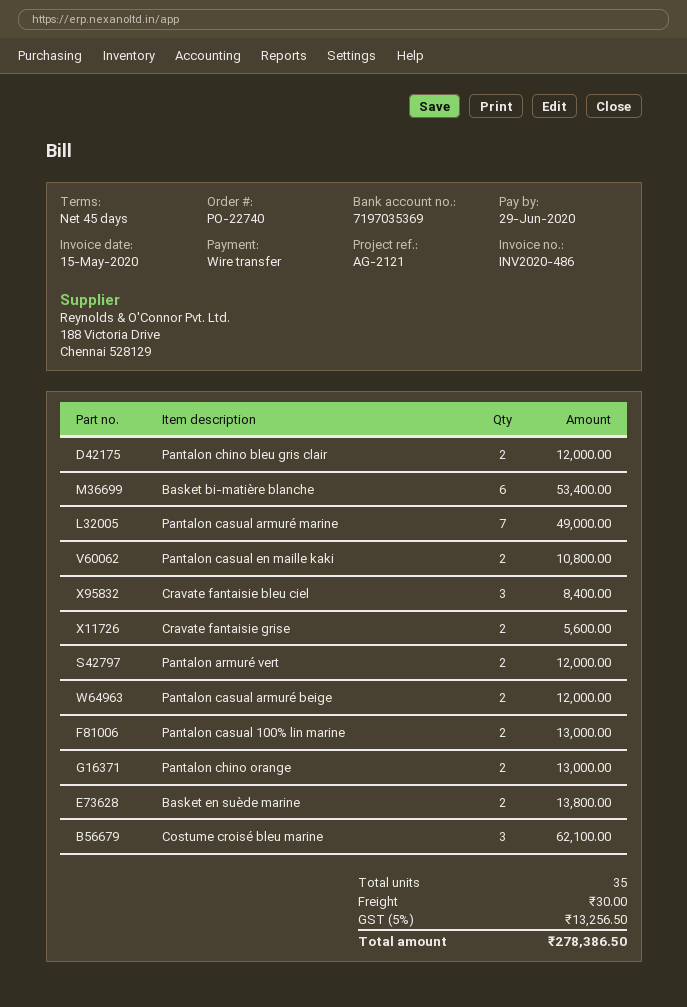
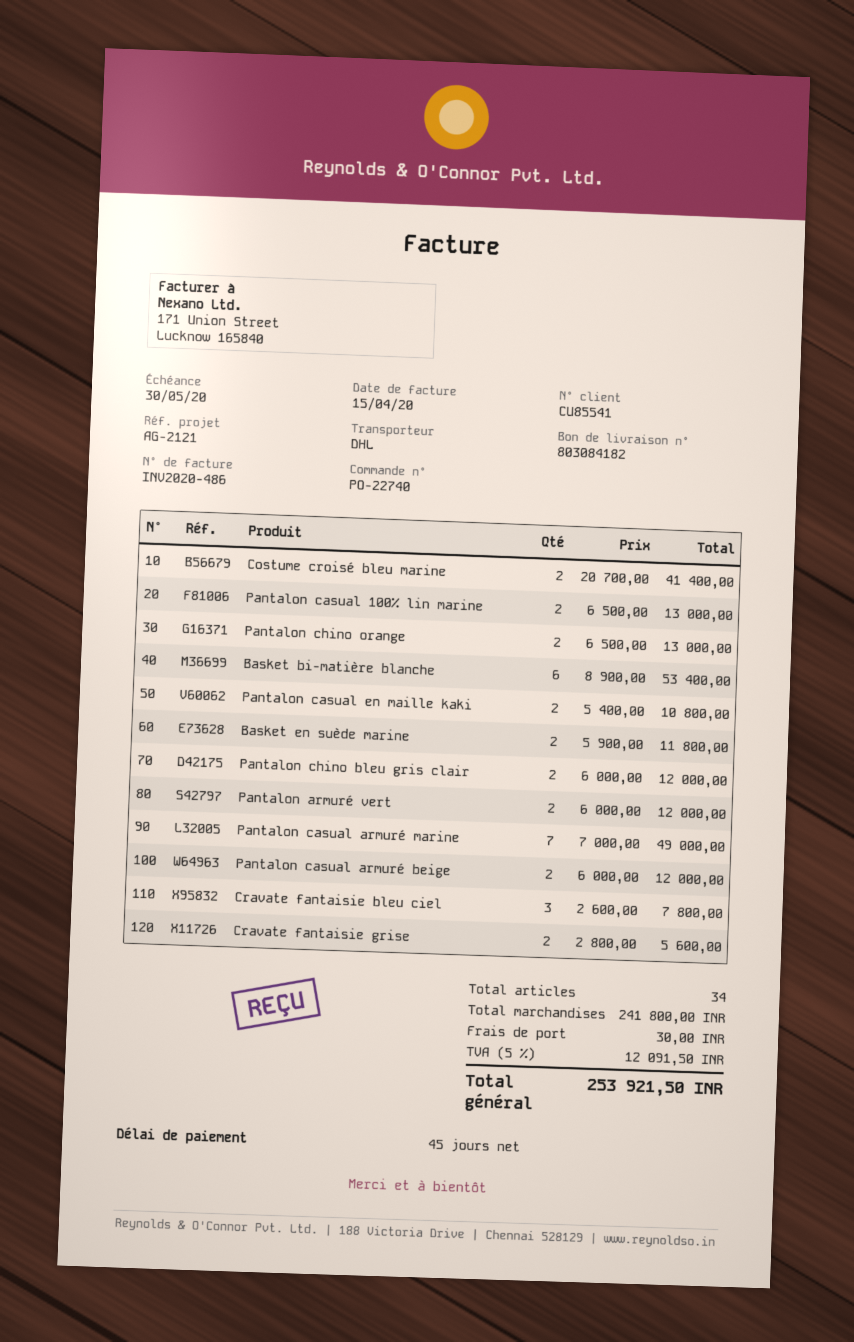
invoice date: 2020-05-15 -> 2020-04-15
due date: 2020-06-29 -> 2020-05-30
Cravate fantaisie bleu ciel: 3 for 8400.00 -> 3 for 7800.00
Basket en suède marine: 2 for 13800.00 -> 2 for 11800.00
Costume croisé bleu marine: 3 for 62100.00 -> 2 for 41400.00
total quantity: 35 -> 34
tax: 5% = 13256.50 -> 5% = 12091.50
total: 278386.50 -> 253921.50

